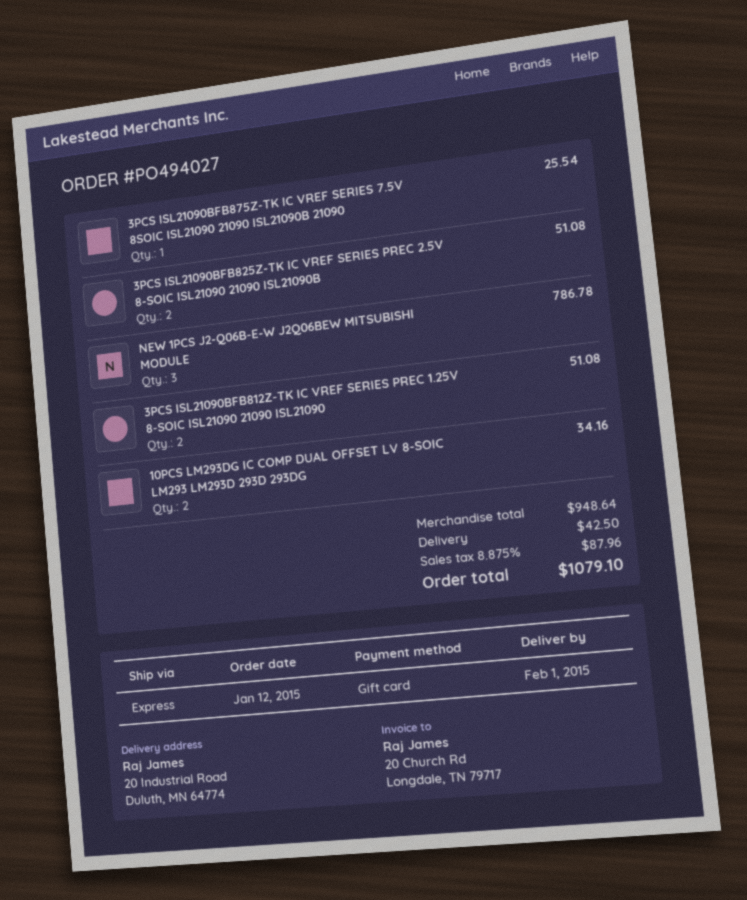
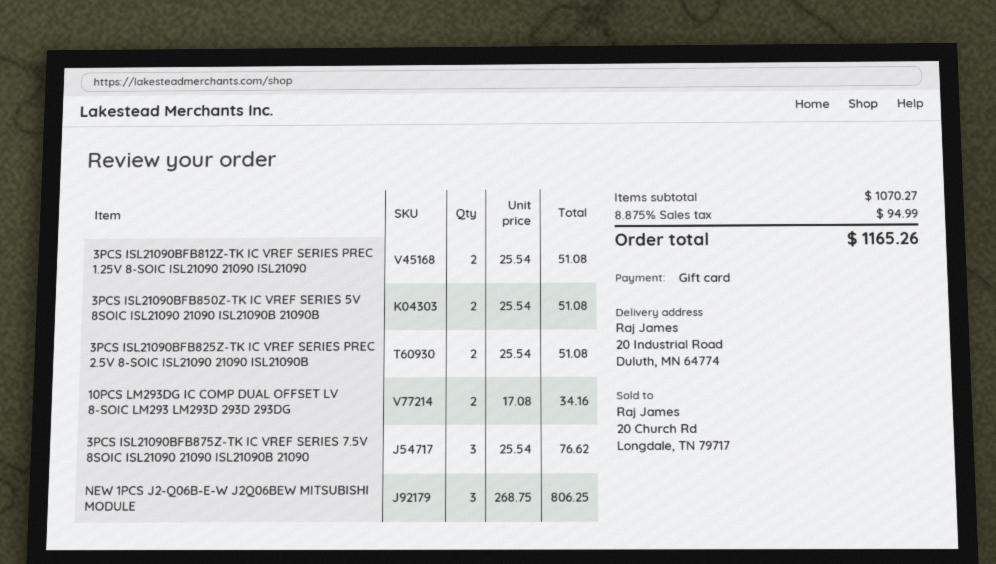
3PCS ISL21090BFB875Z-TK IC VREF SERIES 7.5V 8SOIC ISL21090 21090 ISL21090B 21090: 1 for 25.54 -> 3 for 76.62
NEW 1PCS J2-Q06B-E-W J2Q06BEW MITSUBISHI MODULE: 3 for 786.78 -> 3 for 806.25
3PCS ISL21090BFB850Z-TK IC VREF SERIES 5V 8SOIC ISL21090 21090 ISL21090B 21090B: none -> 2 for 51.08
subtotal: 948.64 -> 1070.27
shipping: 42.50 -> none
tax: 8.875% = 87.96 -> 8.875% = 94.99
total: 1079.10 -> 1165.26

